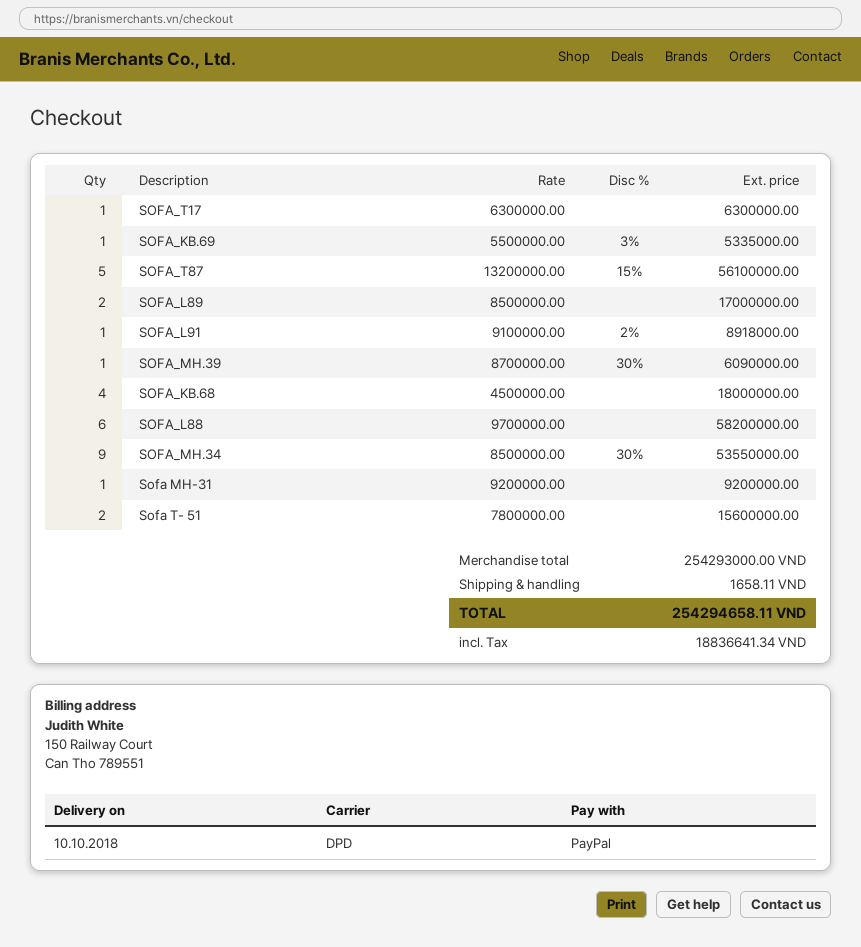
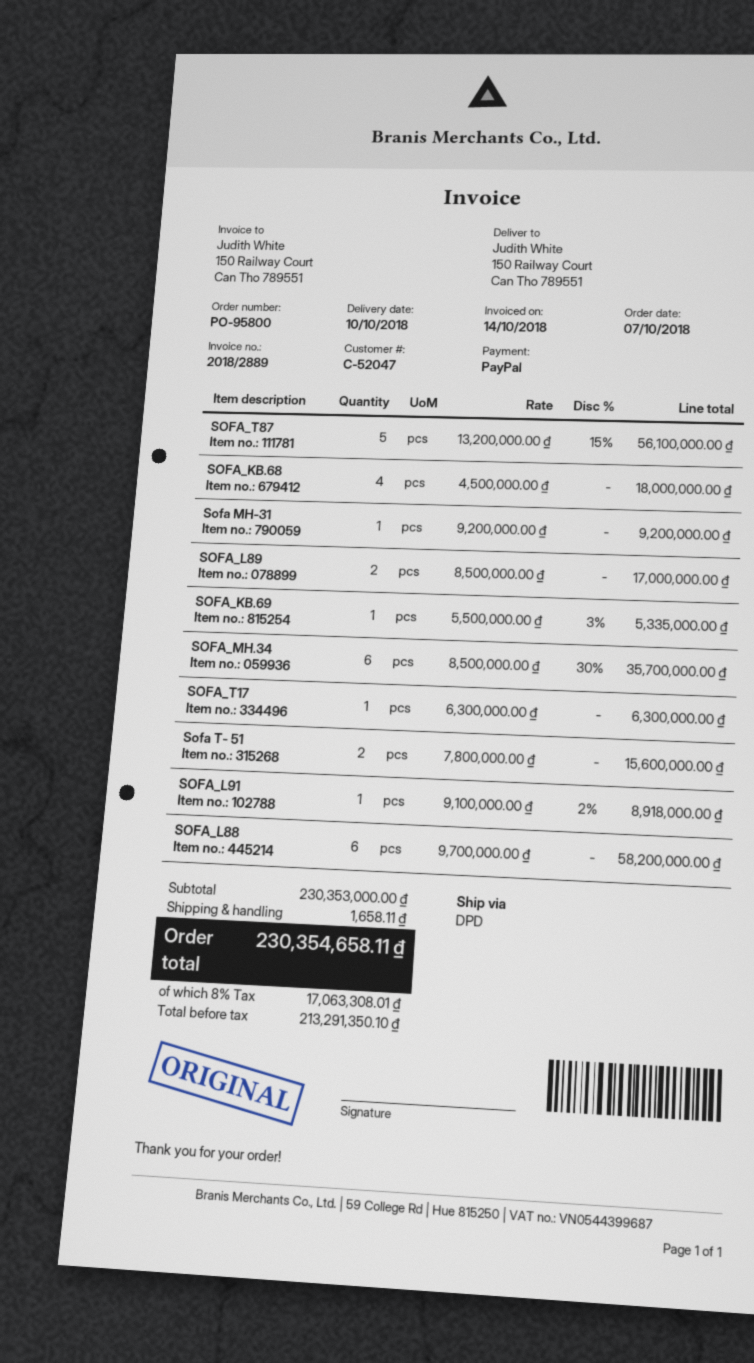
SOFA_MH.39: 1 x 8700000.00 - 30% = 6090000.00 -> none
SOFA_MH.34: 9 x 8500000.00 - 30% = 53550000.00 -> 6 x 8500000.00 - 30% = 35700000.00
subtotal: 254293000.00 -> 230353000.00
tax: 18836641.34 -> 17063308.01
total: 254294658.11 -> 230354658.11

